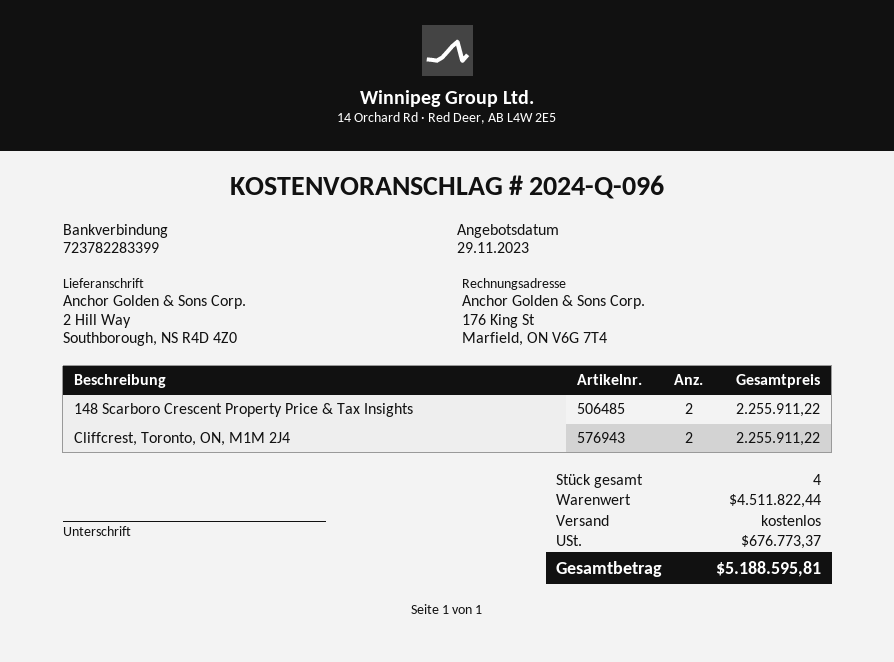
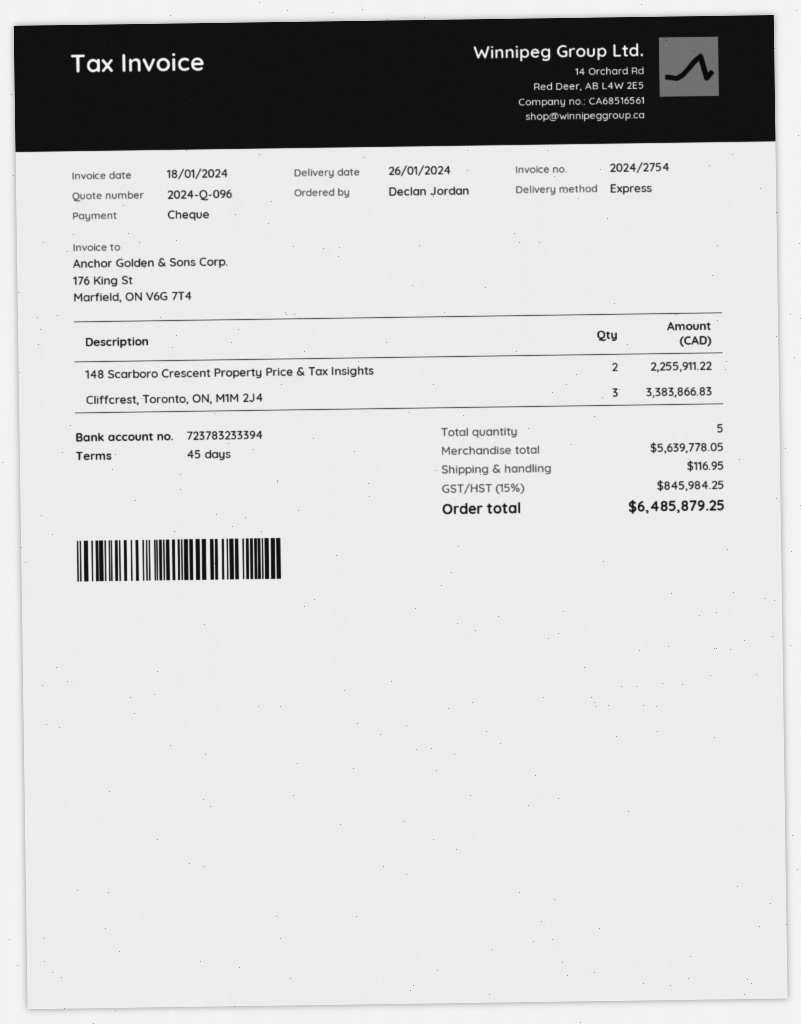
bank account: 723782283399 -> 723783233394
Cliffcrest, Toronto, ON, M1M 2J4: 2 for 2255911.22 -> 3 for 3383866.83
total quantity: 4 -> 5
subtotal: 4511822.44 -> 5639778.05
shipping: 0.00 -> 116.95
tax: 676773.37 -> 845984.25
total: 5188595.81 -> 6485879.25

